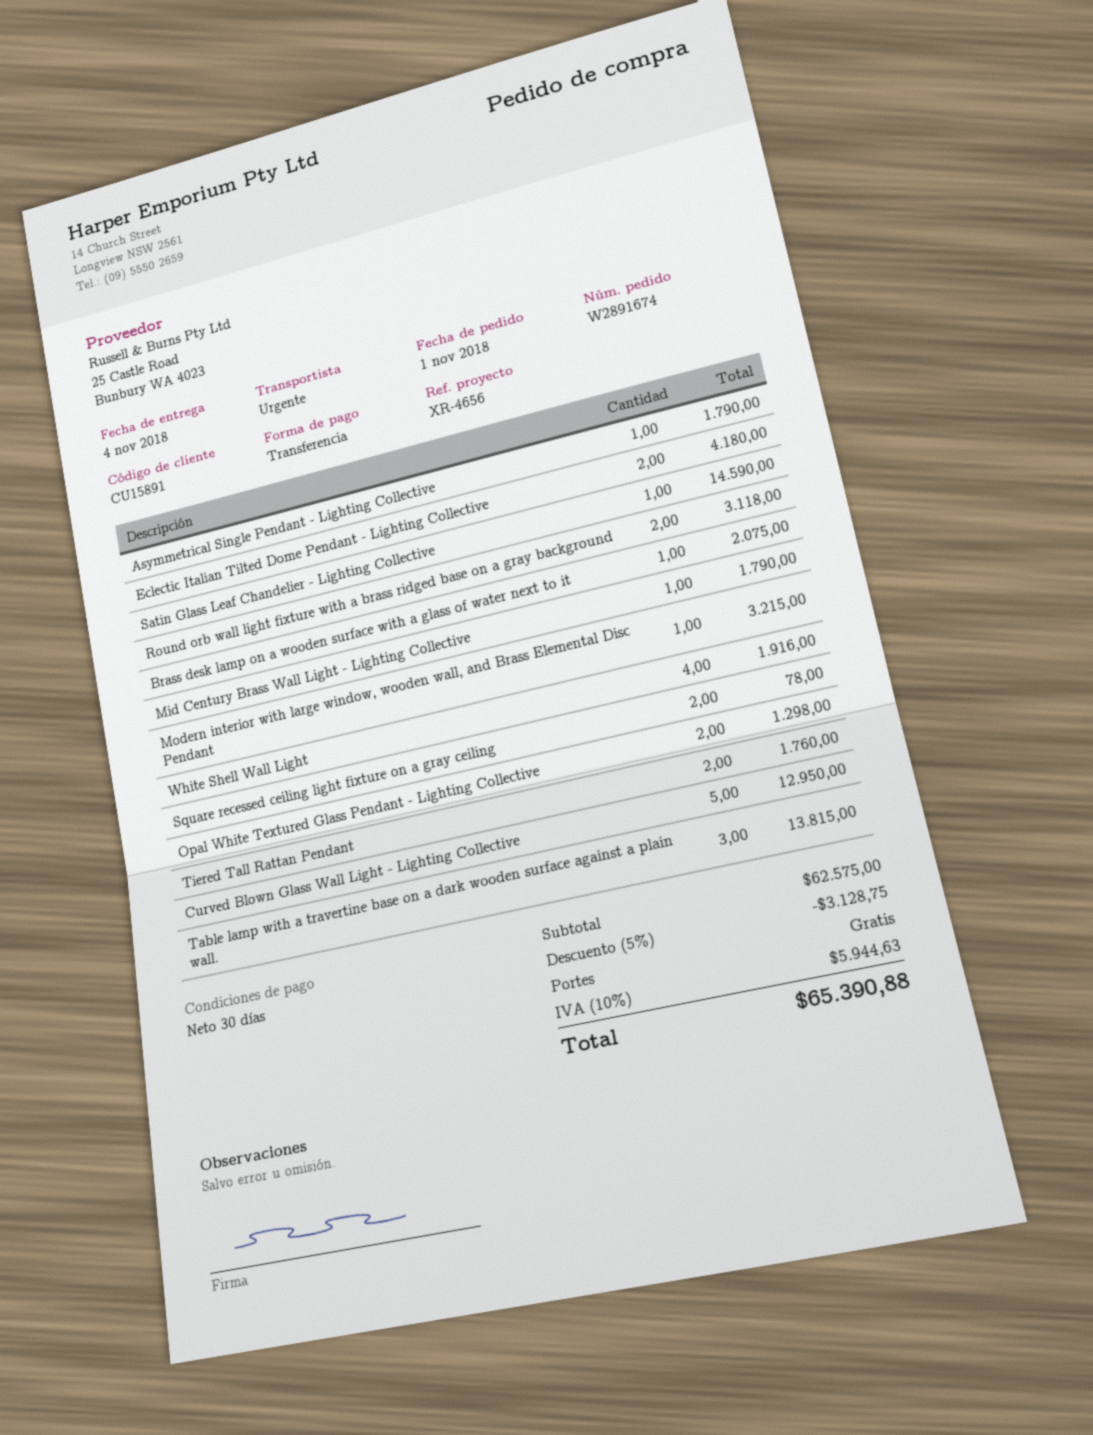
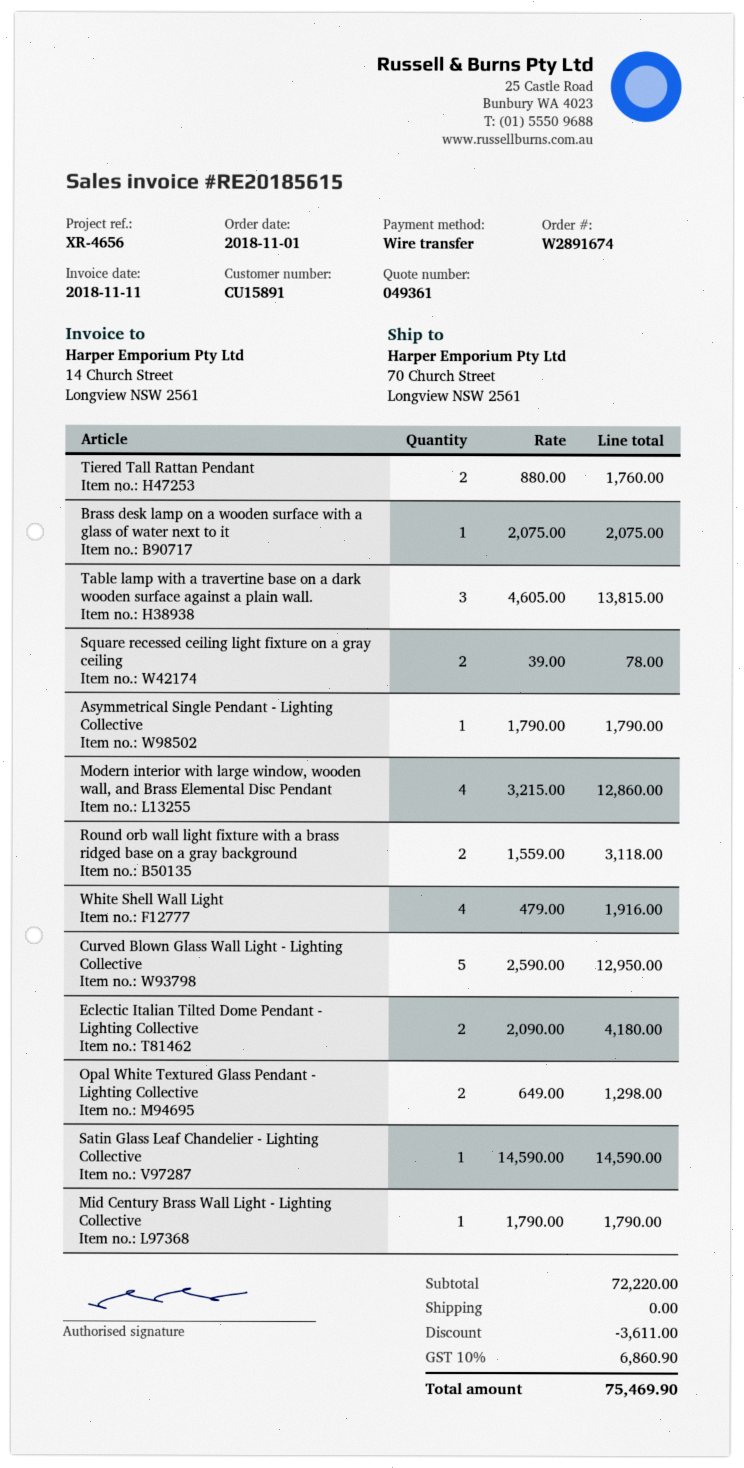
Modern interior with large window, wooden wall, and Brass Elemental Disc Pendant: 1 for 3215.00 -> 4 for 12860.00
subtotal: 62575.00 -> 72220.00
discount: 3128.75 -> 3611.00
tax: 10% = 5944.63 -> 10% = 6860.90
total: 65390.88 -> 75469.90

